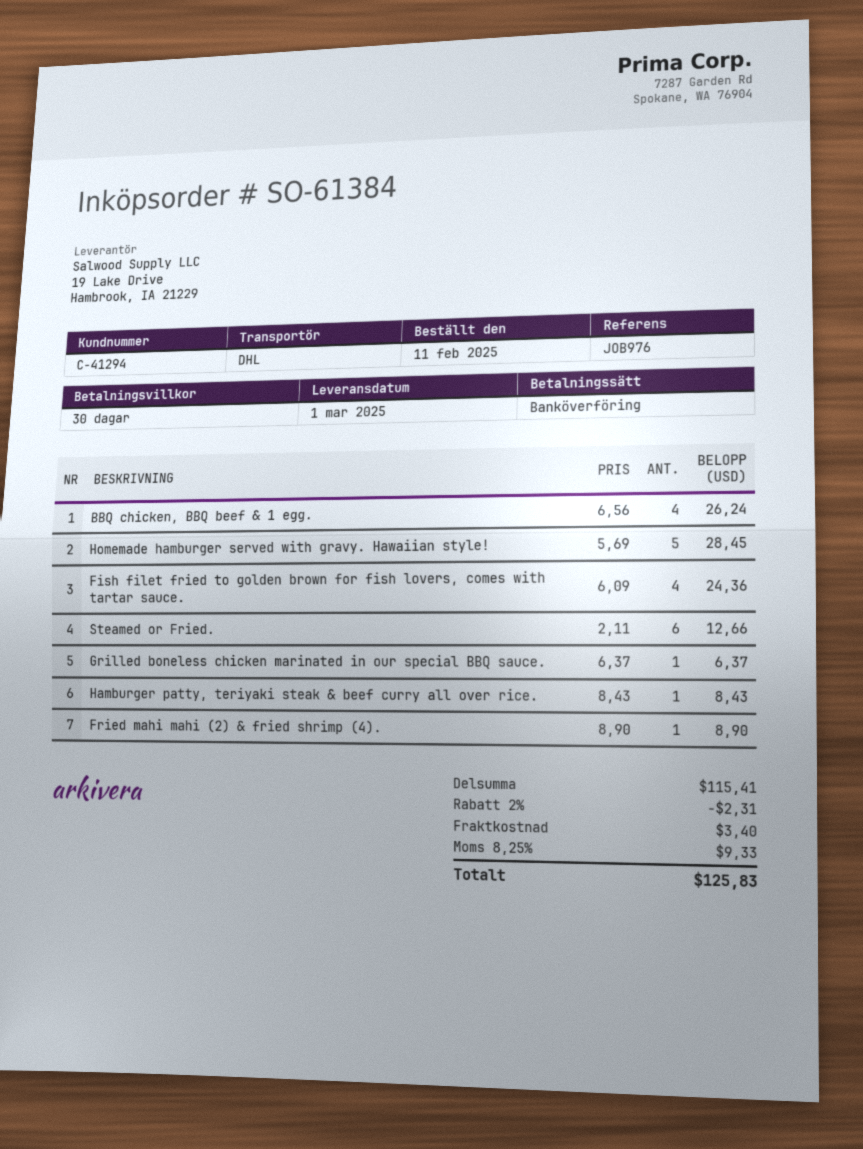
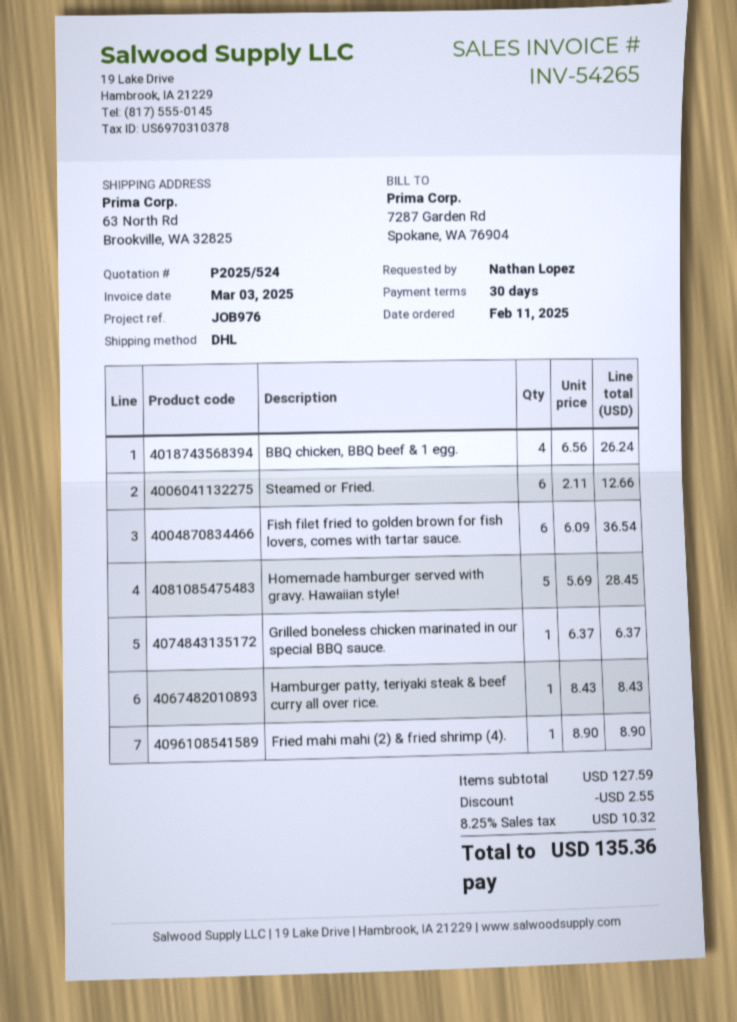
Fish filet fried to golden brown for fish lovers, comes with tartar sauce.: 4 x 6.09 = 24.36 -> 6 x 6.09 = 36.54
subtotal: 115.41 -> 127.59
discount: 2.31 -> 2.55
shipping: 3.40 -> none
tax: 8.25% = 9.33 -> 8.25% = 10.32
total: 125.83 -> 135.36

